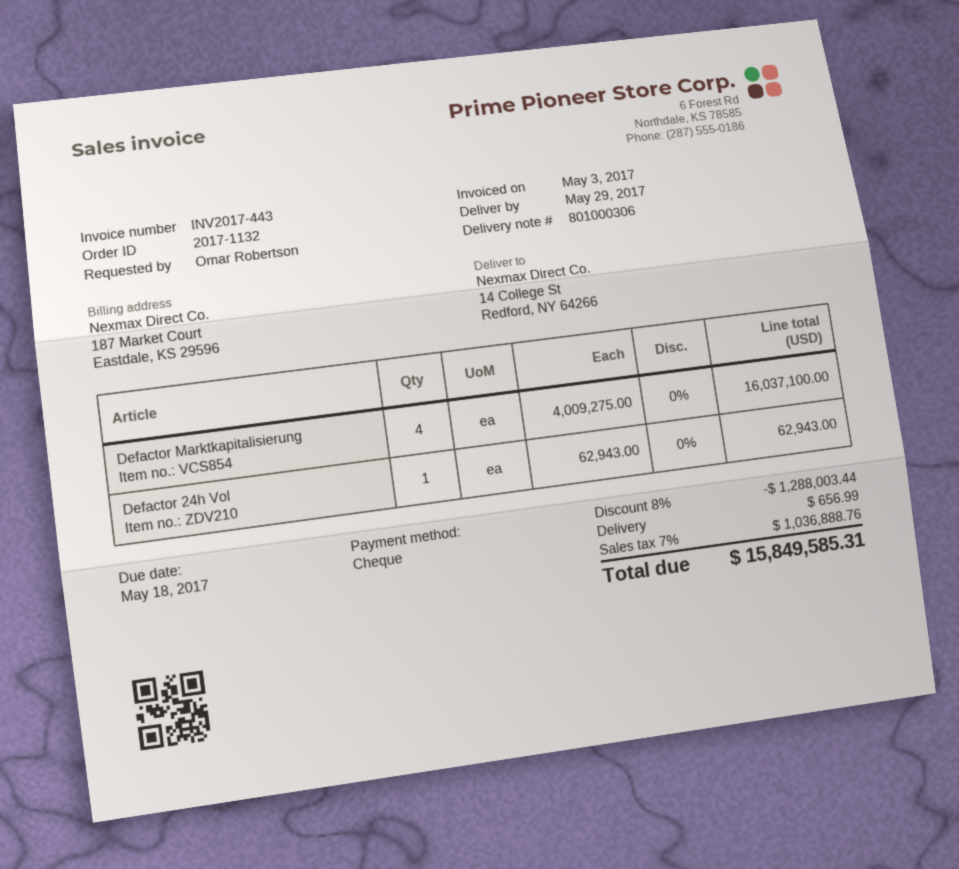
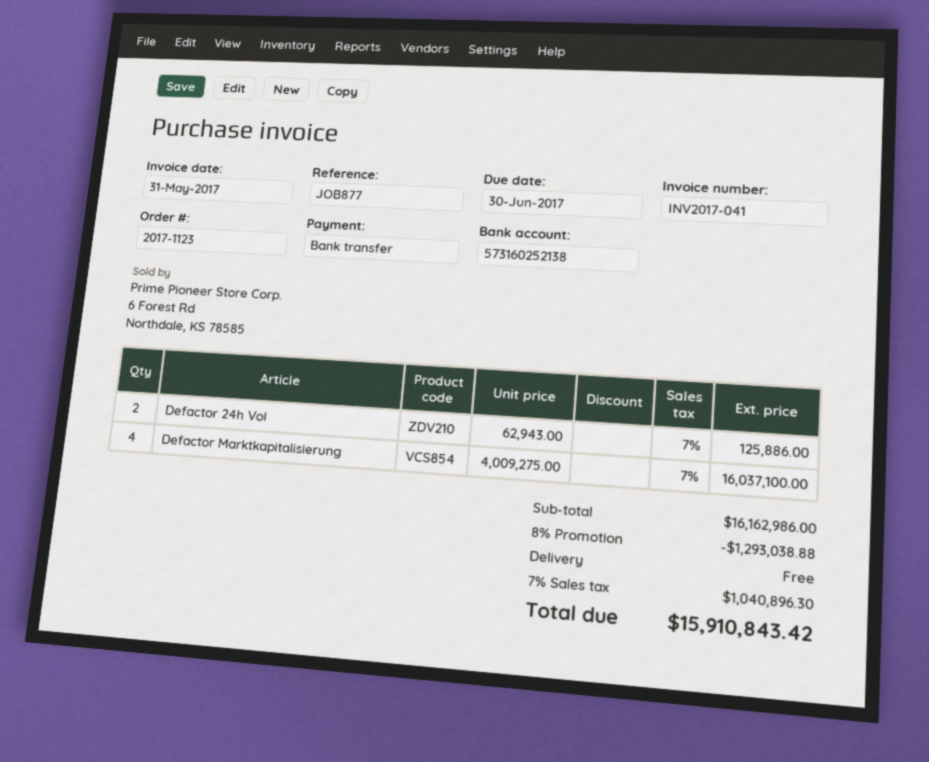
order number: 2017-1132 -> 2017-1123
invoice number: INV2017-443 -> INV2017-041
invoice date: 2017-05-03 -> 2017-05-31
due date: 2017-05-18 -> 2017-06-30
payment method: cheque -> bank transfer
Defactor 24h Vol: 1 x 62943.00 = 62943.00 -> 2 x 62943.00 = 125886.00
discount: 8% = 1288003.44 -> 8% = 1293038.88
shipping: 656.99 -> 0.00
tax: 7% = 1036888.76 -> 7% = 1040896.30
total: 15849585.31 -> 15910843.42

